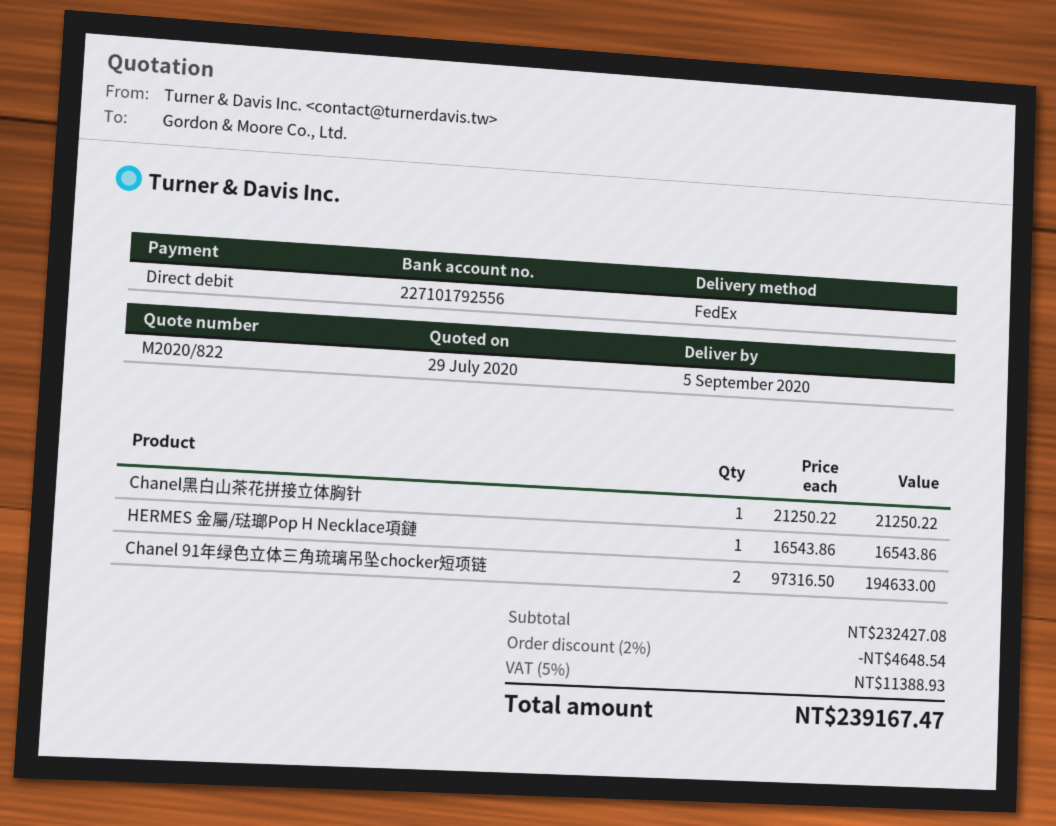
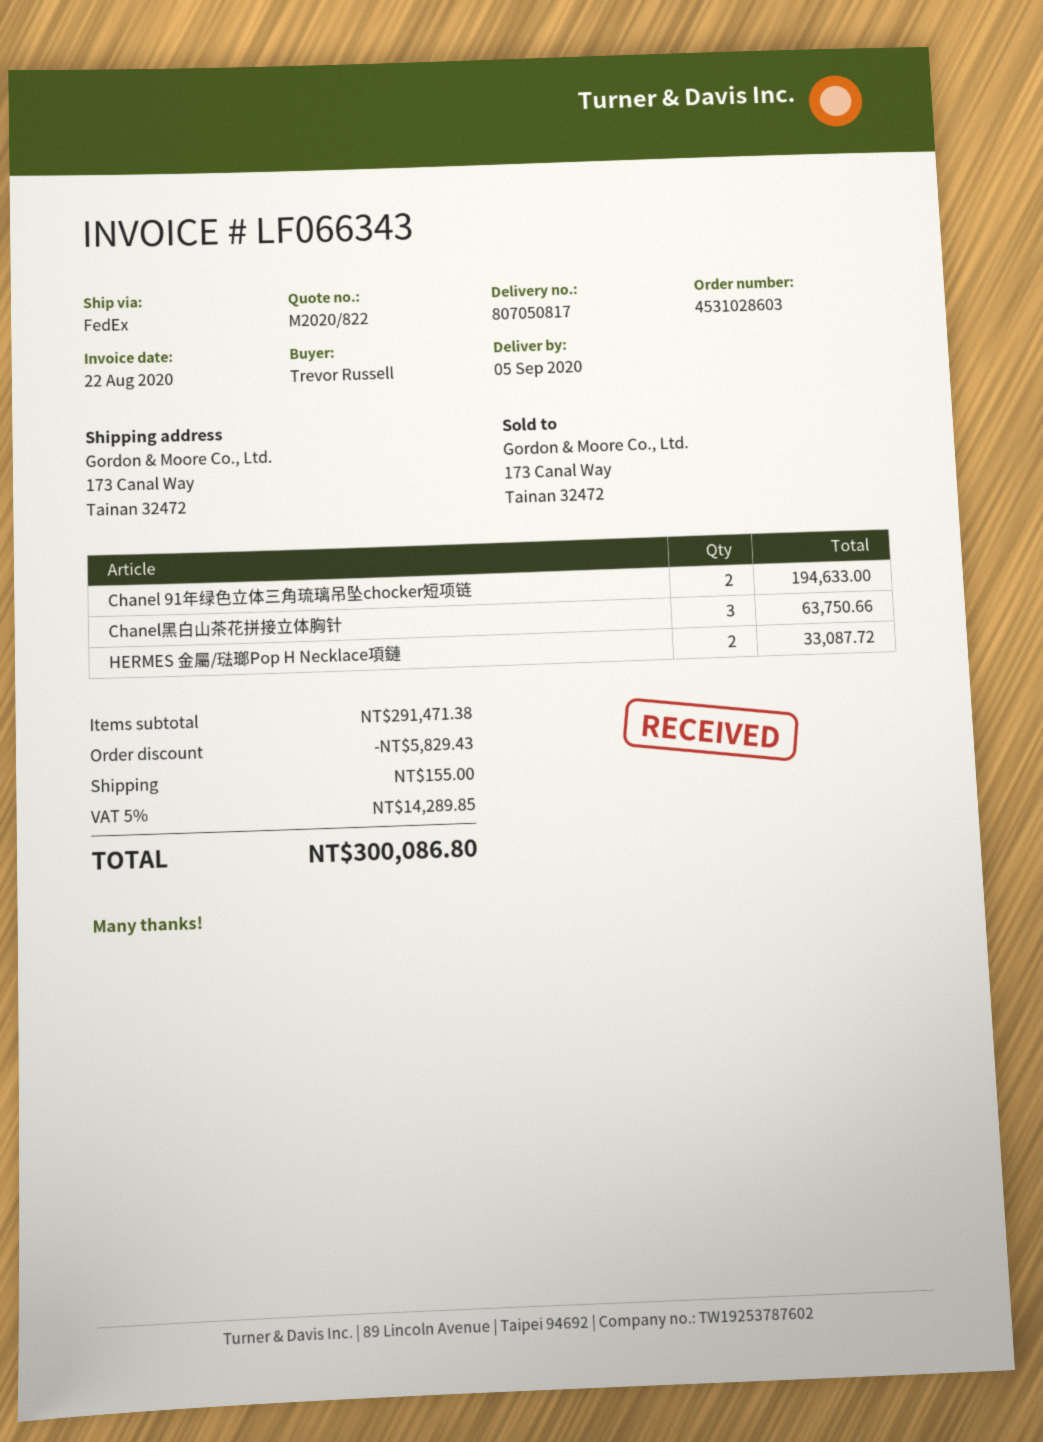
Chanel黑白山茶花拼接立体胸针: 1 for 21250.22 -> 3 for 63750.66
HERMES 金屬/琺瑯Pop H Necklace項鏈: 1 for 16543.86 -> 2 for 33087.72
subtotal: 232427.08 -> 291471.38
discount: 4648.54 -> 5829.43
shipping: none -> 155.00
tax: 5% = 11388.93 -> 5% = 14289.85
total: 239167.47 -> 300086.80

